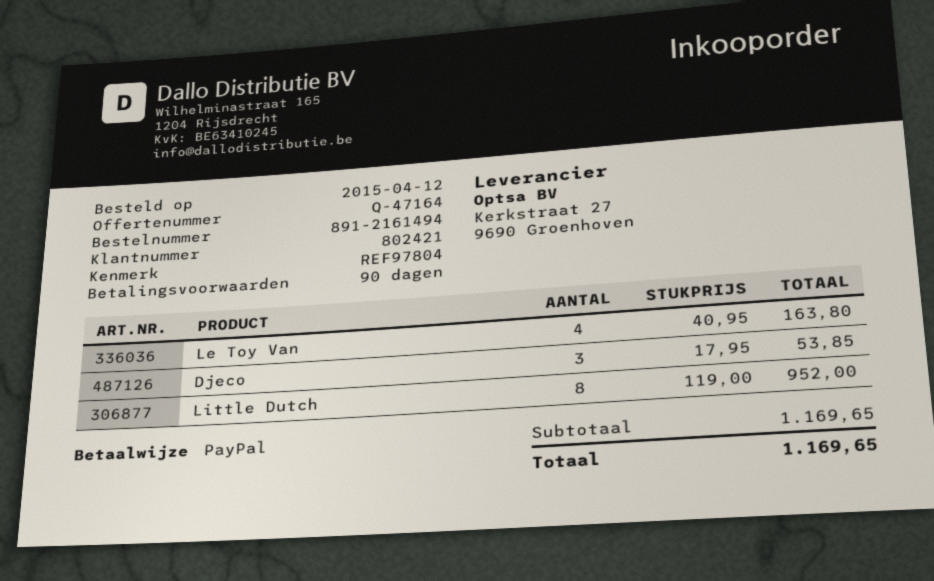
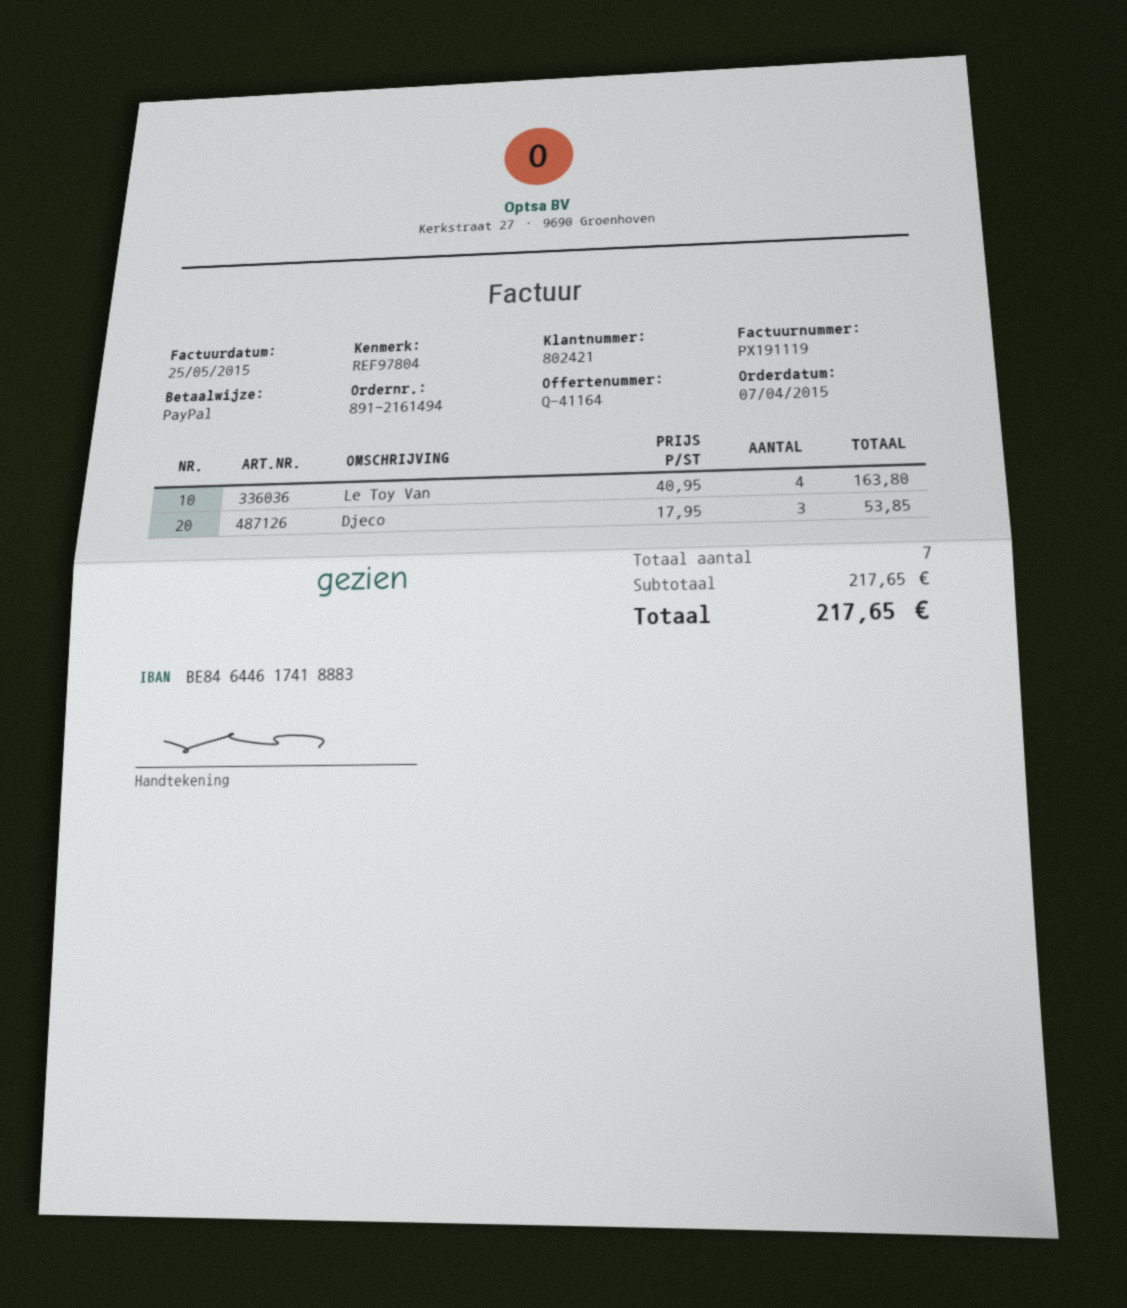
quote number: Q-47164 -> Q-41164
order date: 2015-04-12 -> 2015-04-07
Little Dutch: 8 x 119.00 = 952.00 -> none
subtotal: 1169.65 -> 217.65
total: 1169.65 -> 217.65

